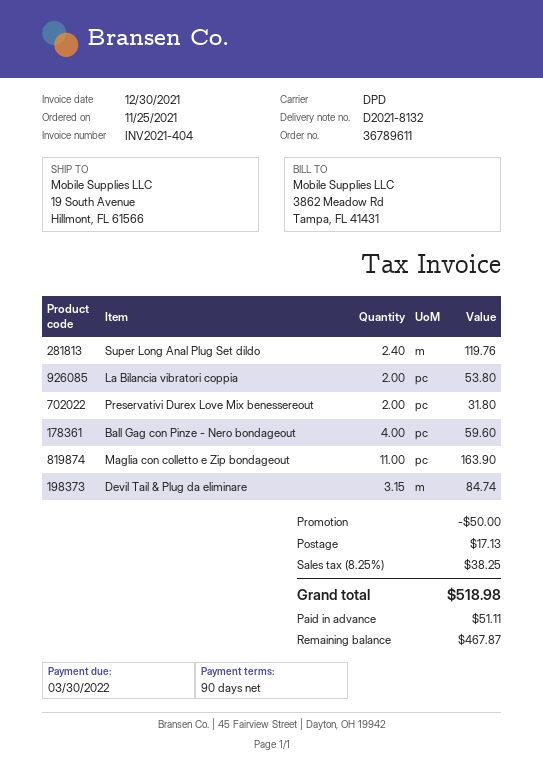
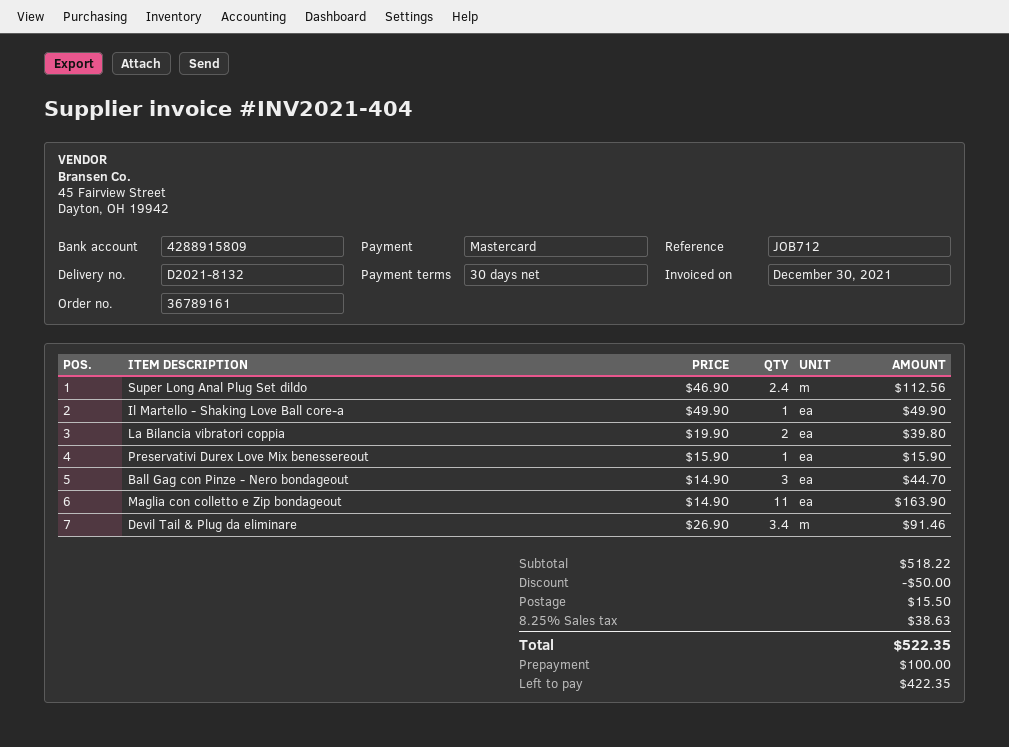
order number: 36789611 -> 36789161
payment terms: 90 days -> 30 days
Super Long Anal Plug Set dildo: 2.4 for 119.76 -> 2.4 for 112.56
La Bilancia vibratori coppia: 2 for 53.80 -> 2 for 39.80
Preservativi Durex Love Mix benessereout: 2 for 31.80 -> 1 for 15.90
Ball Gag con Pinze - Nero bondageout: 4 for 59.60 -> 3 for 44.70
Devil Tail & Plug da eliminare: 3.15 for 84.74 -> 3.4 for 91.46
Il Martello - Shaking Love Ball core-a: none -> 1 for 49.90
shipping: 17.13 -> 15.50
tax: 8.25% = 38.25 -> 8.25% = 38.63
total: 518.98 -> 522.35
deposit: 51.11 -> 100.00
balance: 467.87 -> 422.35

